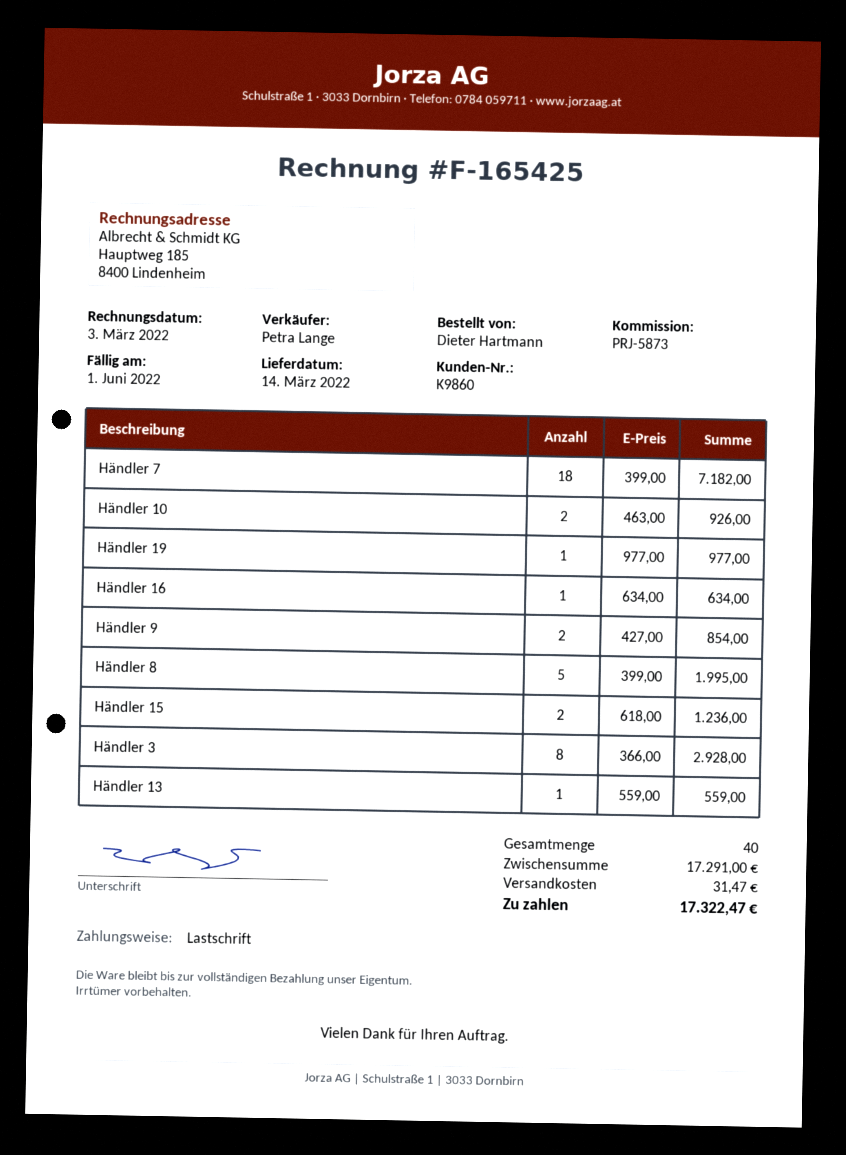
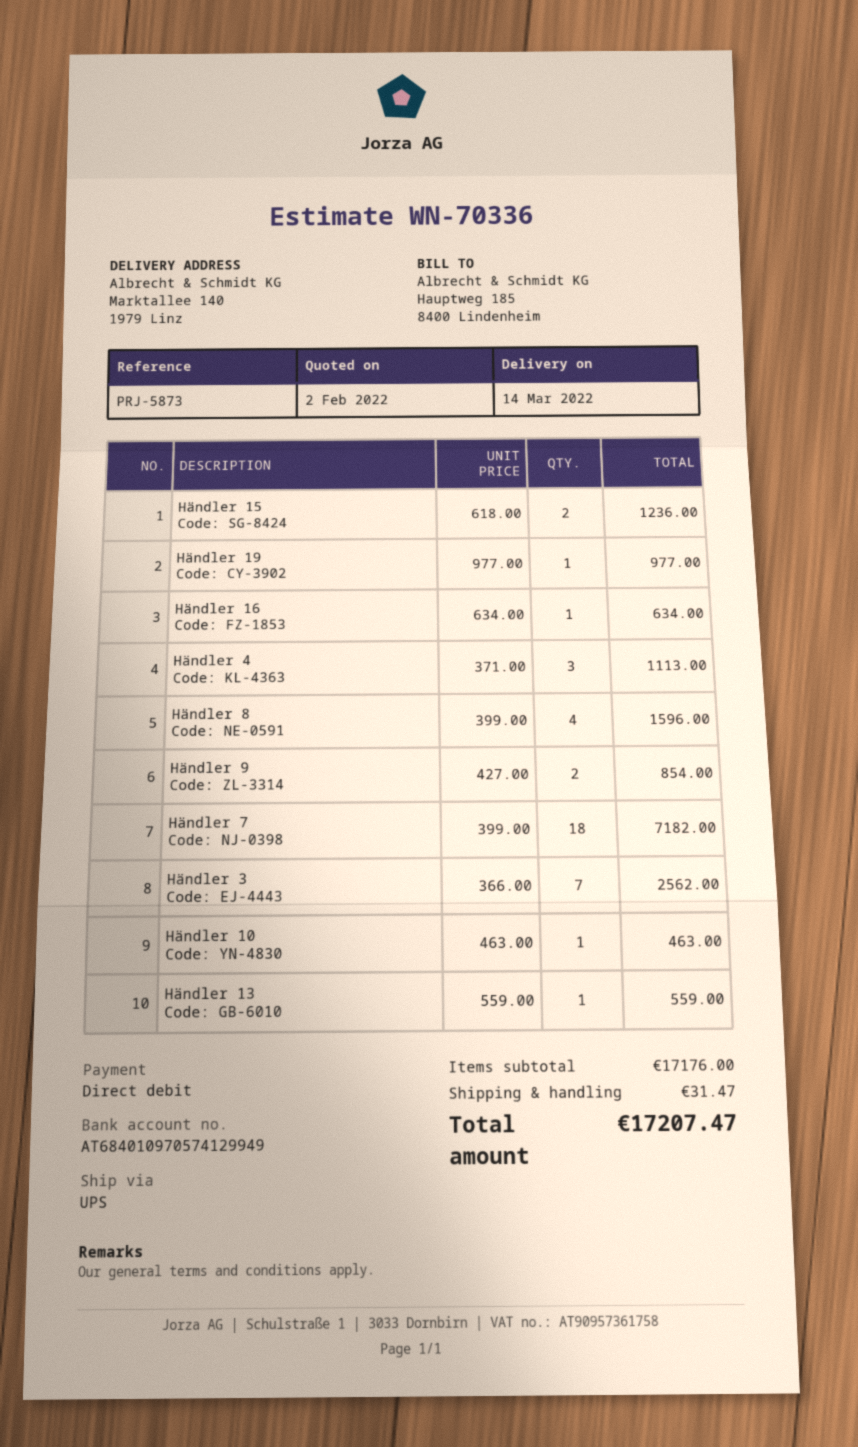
Händler 10: 2 x 463.00 = 926.00 -> 1 x 463.00 = 463.00
Händler 8: 5 x 399.00 = 1995.00 -> 4 x 399.00 = 1596.00
Händler 3: 8 x 366.00 = 2928.00 -> 7 x 366.00 = 2562.00
Händler 4: none -> 3 x 371.00 = 1113.00
subtotal: 17291.00 -> 17176.00
total: 17322.47 -> 17207.47

